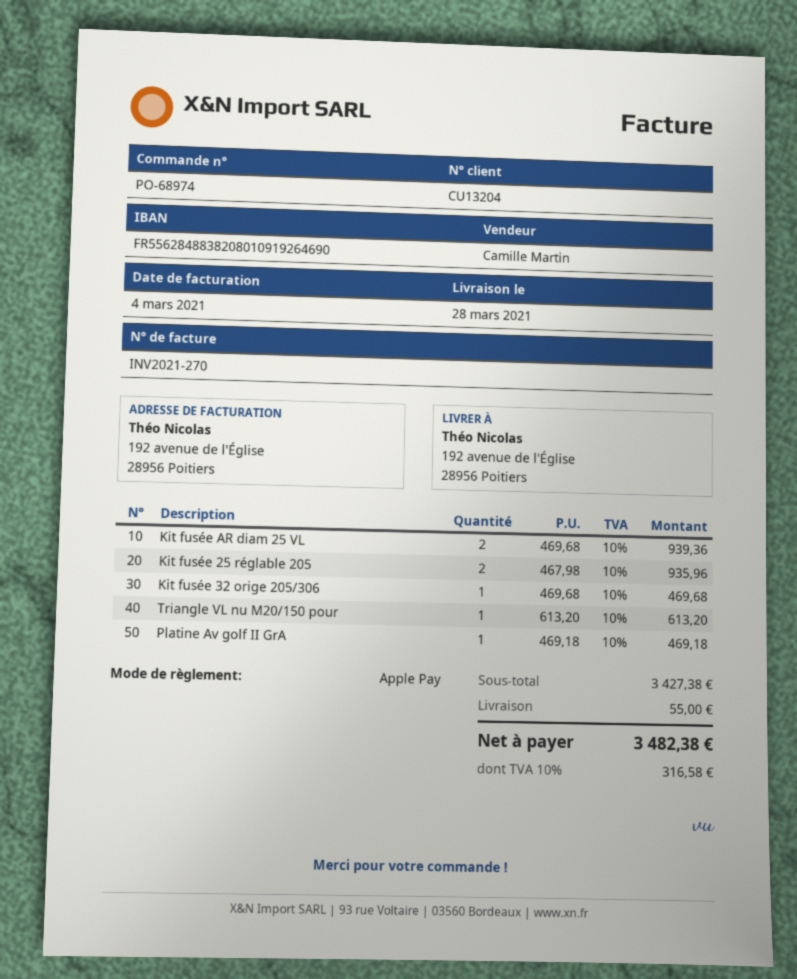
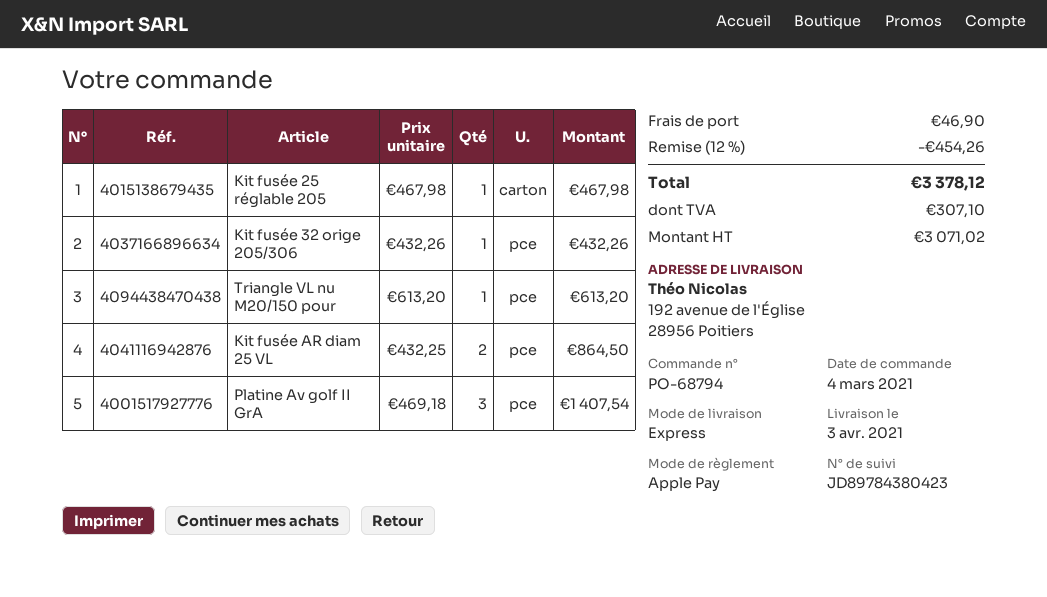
order number: PO-68974 -> PO-68794
delivery date: 2021-03-28 -> 2021-04-03
Kit fusée AR diam 25 VL: 2 x 469.68 = 939.36 -> 2 x 432.25 = 864.50
Kit fusée 25 réglable 205: 2 x 467.98 = 935.96 -> 1 x 467.98 = 467.98
Kit fusée 32 orige 205/306: 1 x 469.68 = 469.68 -> 1 x 432.26 = 432.26
Platine Av golf II GrA: 1 x 469.18 = 469.18 -> 3 x 469.18 = 1407.54
discount: none -> 12% = 454.26
shipping: 55.00 -> 46.90
tax: 316.58 -> 307.10
total: 3482.38 -> 3378.12

